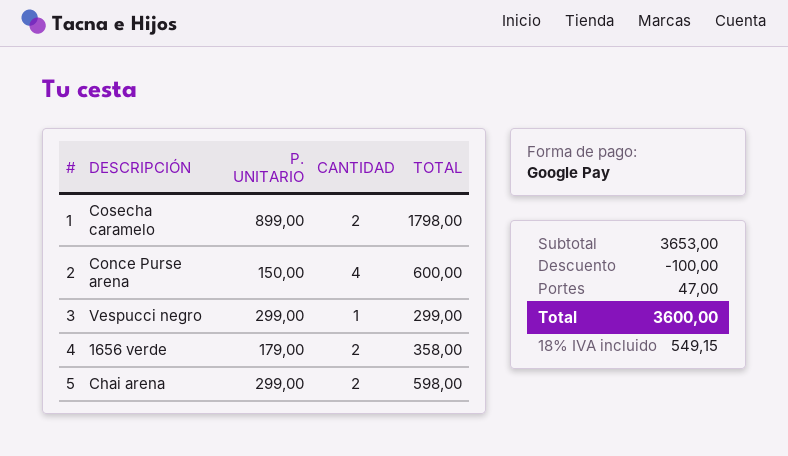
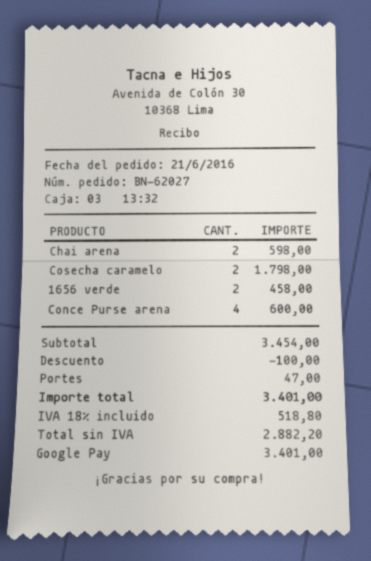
Vespucci negro: 1 for 299.00 -> none
1656 verde: 2 for 358.00 -> 2 for 458.00
subtotal: 3653.00 -> 3454.00
tax: 18% = 549.15 -> 18% = 518.80
total: 3600.00 -> 3401.00

